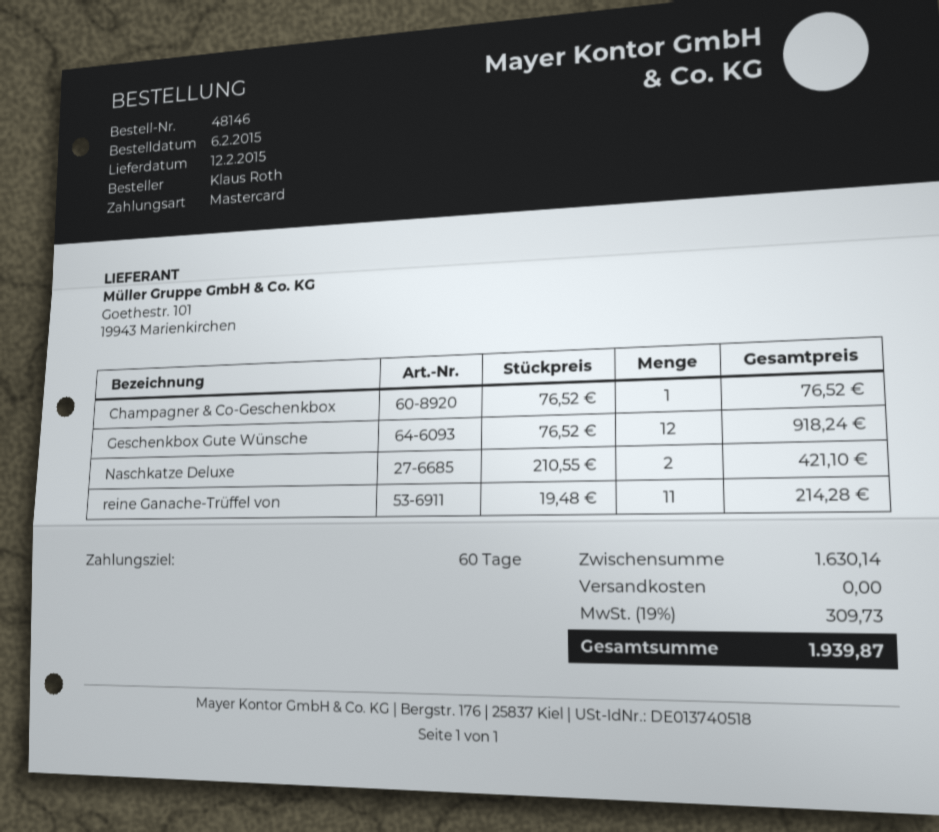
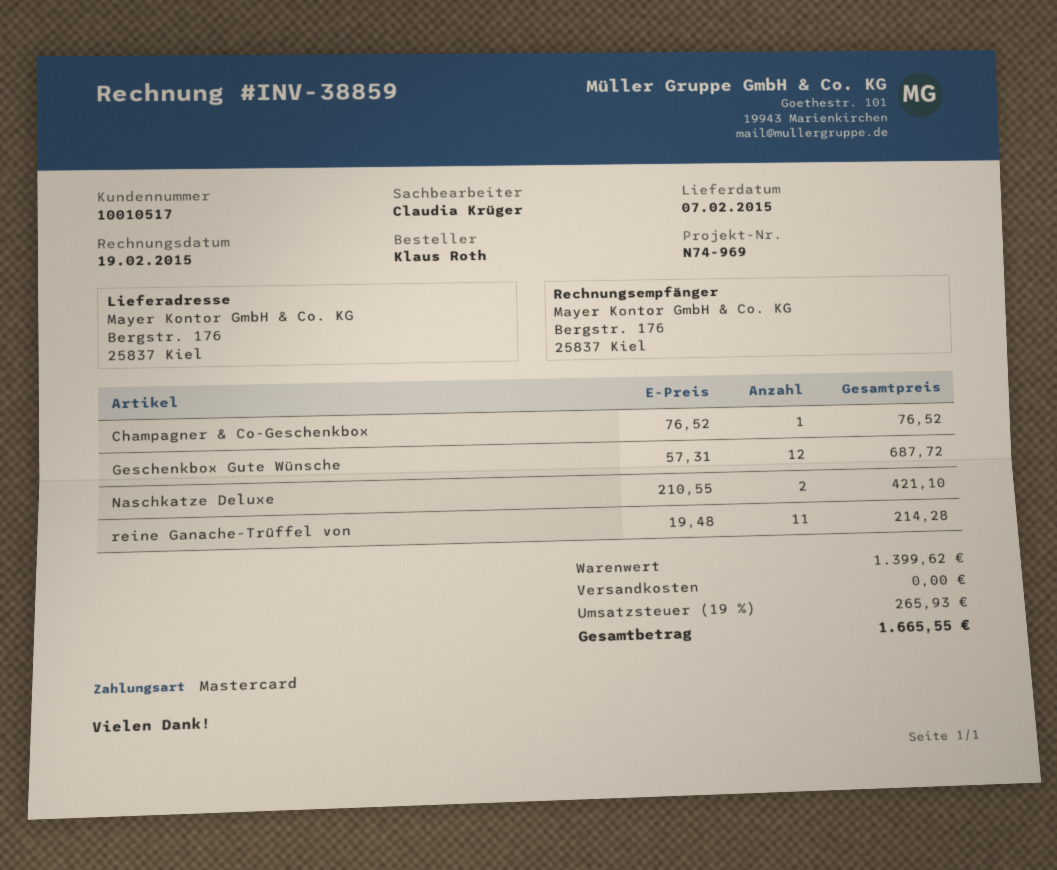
delivery date: 2015-02-12 -> 2015-02-07
Geschenkbox Gute Wünsche: 12 x 76.52 = 918.24 -> 12 x 57.31 = 687.72
subtotal: 1630.14 -> 1399.62
tax: 19% = 309.73 -> 19% = 265.93
total: 1939.87 -> 1665.55

